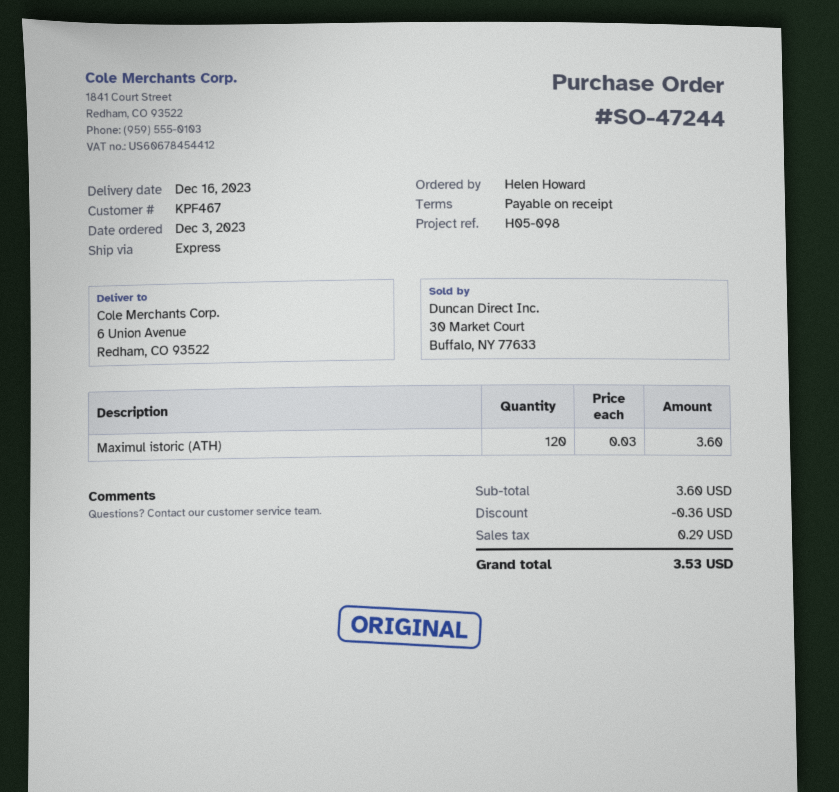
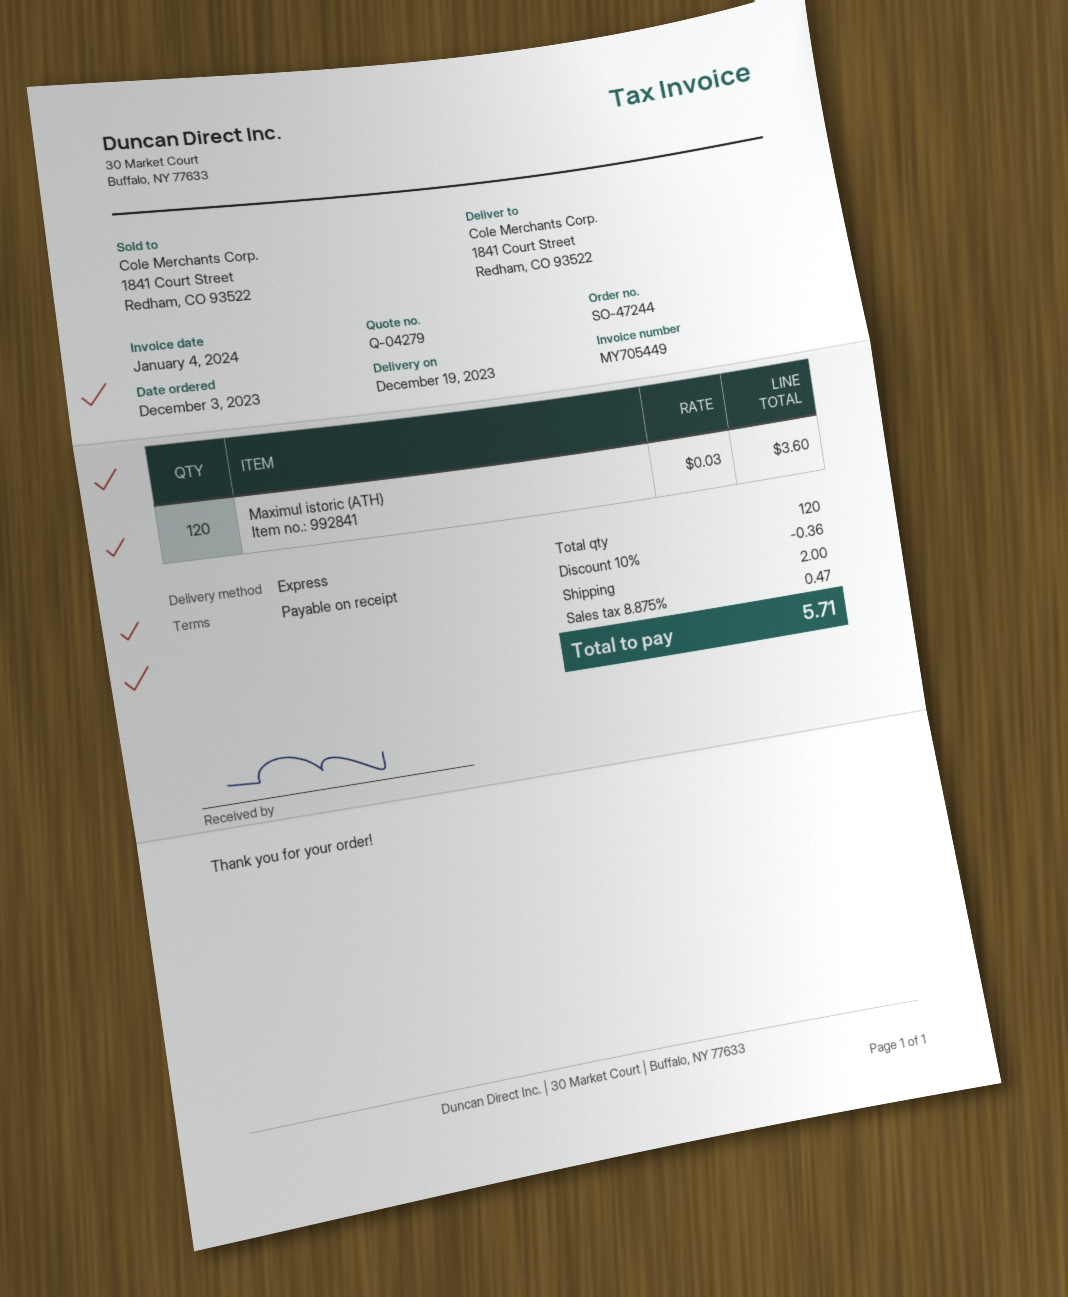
delivery date: 2023-12-16 -> 2023-12-19
ship to: 6 Union Avenue, Redham, CO 93522 -> 1841 Court Street, Redham, CO 93522
shipping: none -> 2.00
tax: 0.29 -> 0.47
total: 3.53 -> 5.71

